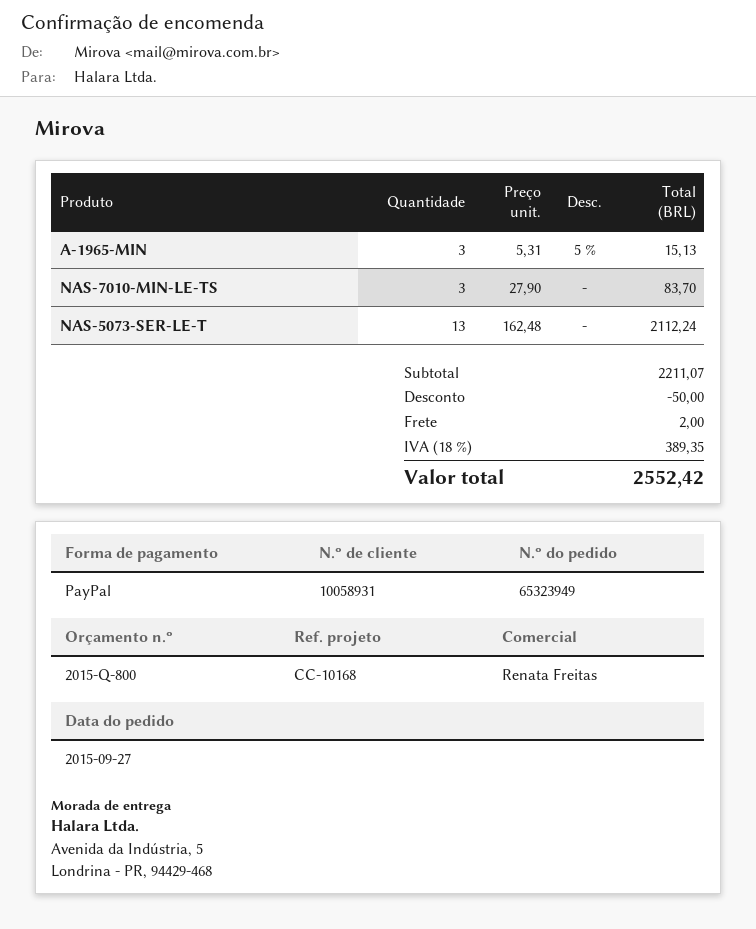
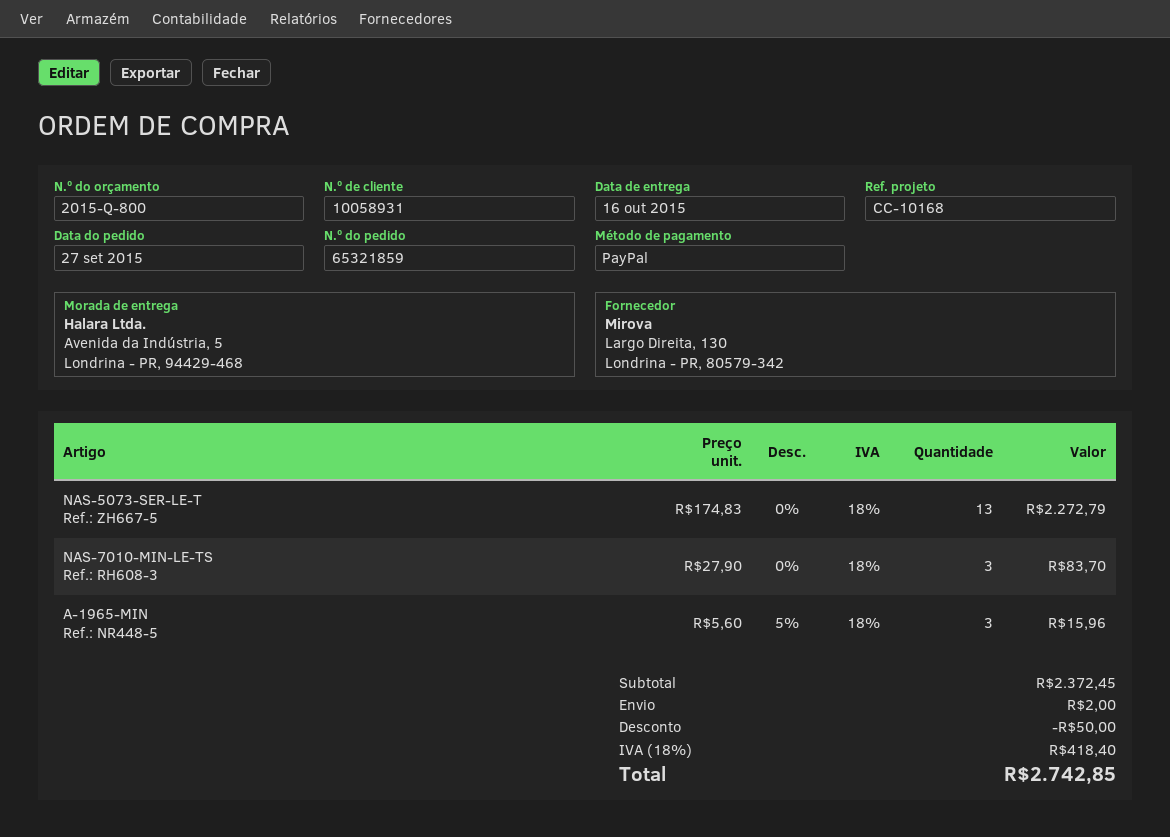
order number: 65323949 -> 65321859
A-1965-MIN: 3 x 5.31 - 5% = 15.13 -> 3 x 5.60 - 5% = 15.96
NAS-5073-SER-LE-T: 13 x 162.48 = 2112.24 -> 13 x 174.83 = 2272.79
subtotal: 2211.07 -> 2372.45
tax: 18% = 389.35 -> 18% = 418.40
total: 2552.42 -> 2742.85

